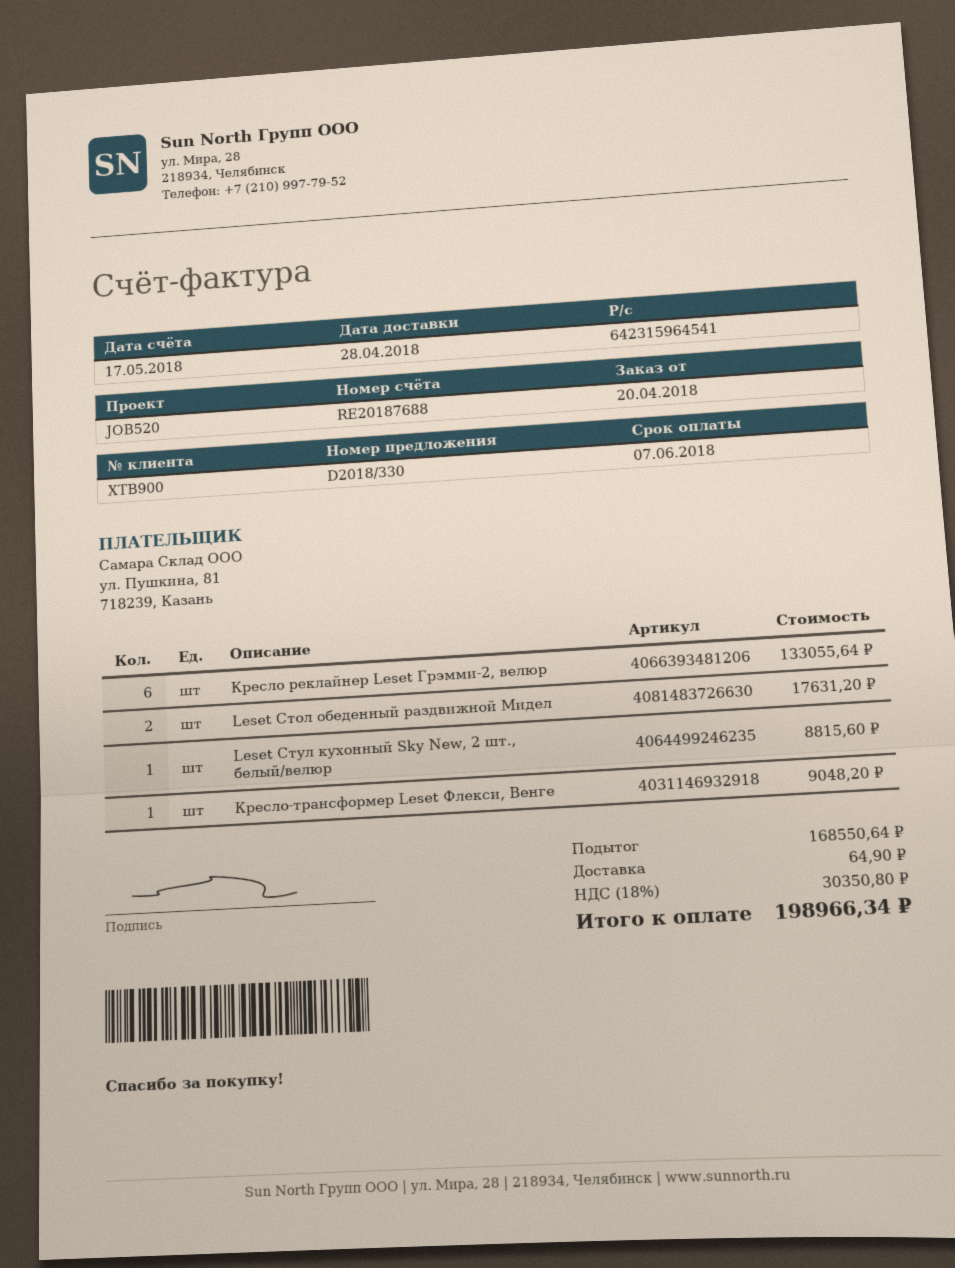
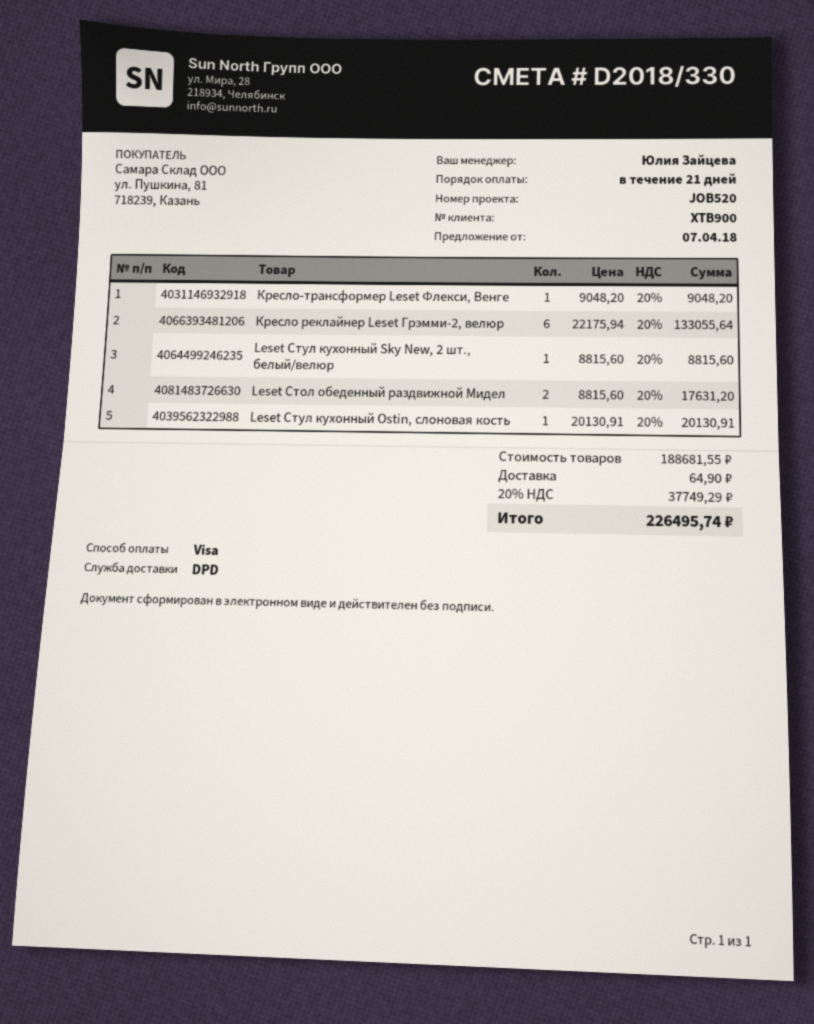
Leset Стул кухонный Ostin, слоновая кость: none -> 1 for 20130.91
subtotal: 168550.64 -> 188681.55
tax: 18% = 30350.80 -> 20% = 37749.29
total: 198966.34 -> 226495.74

